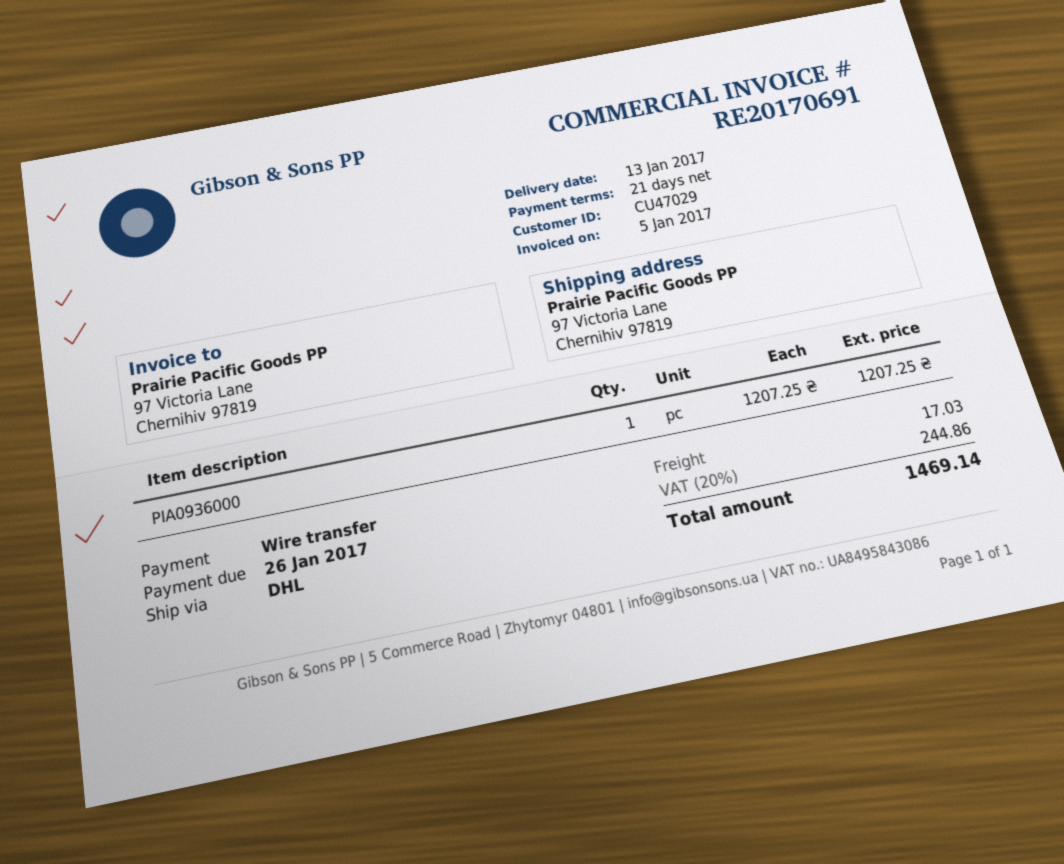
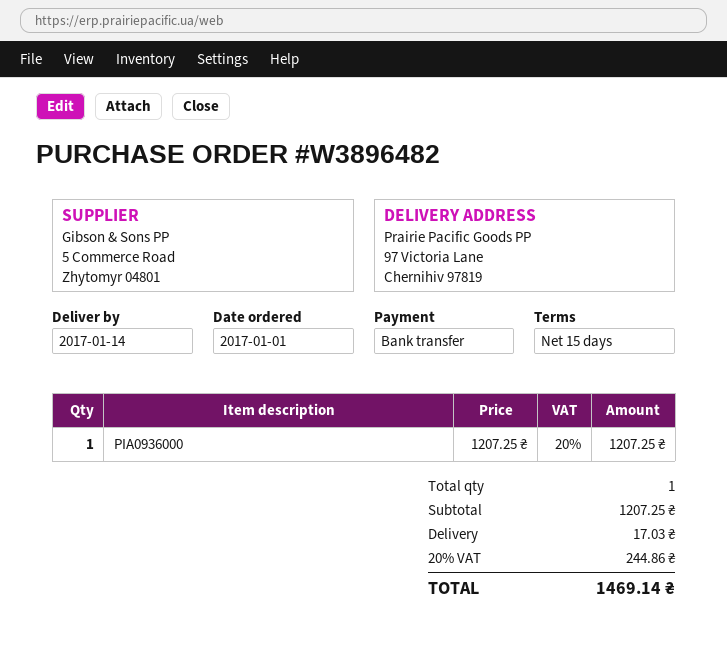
delivery date: 2017-01-13 -> 2017-01-14
payment terms: 21 days -> 15 days

